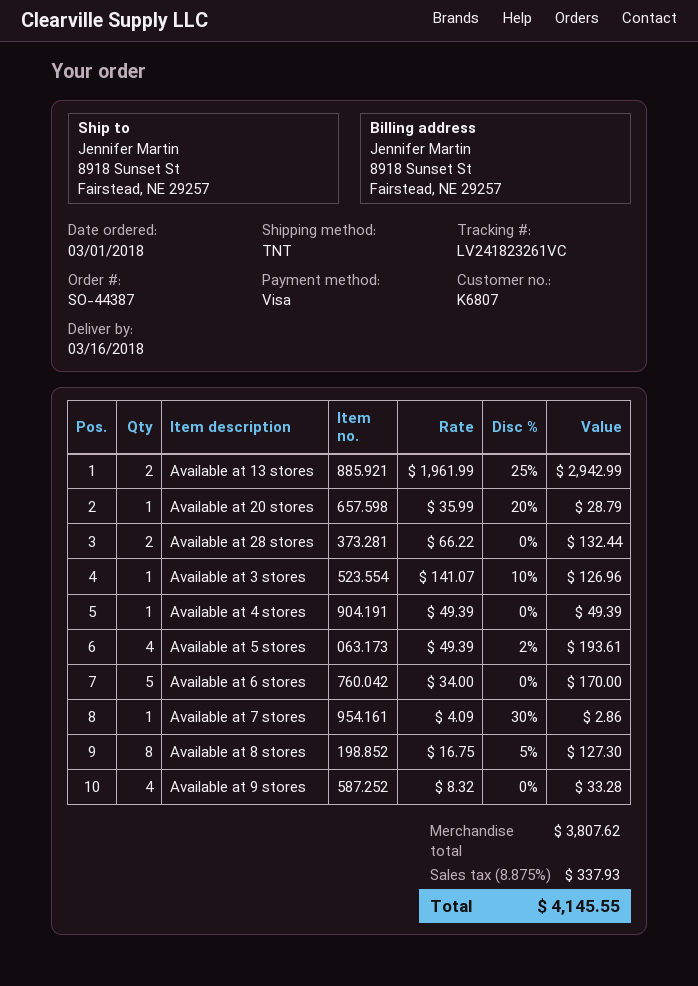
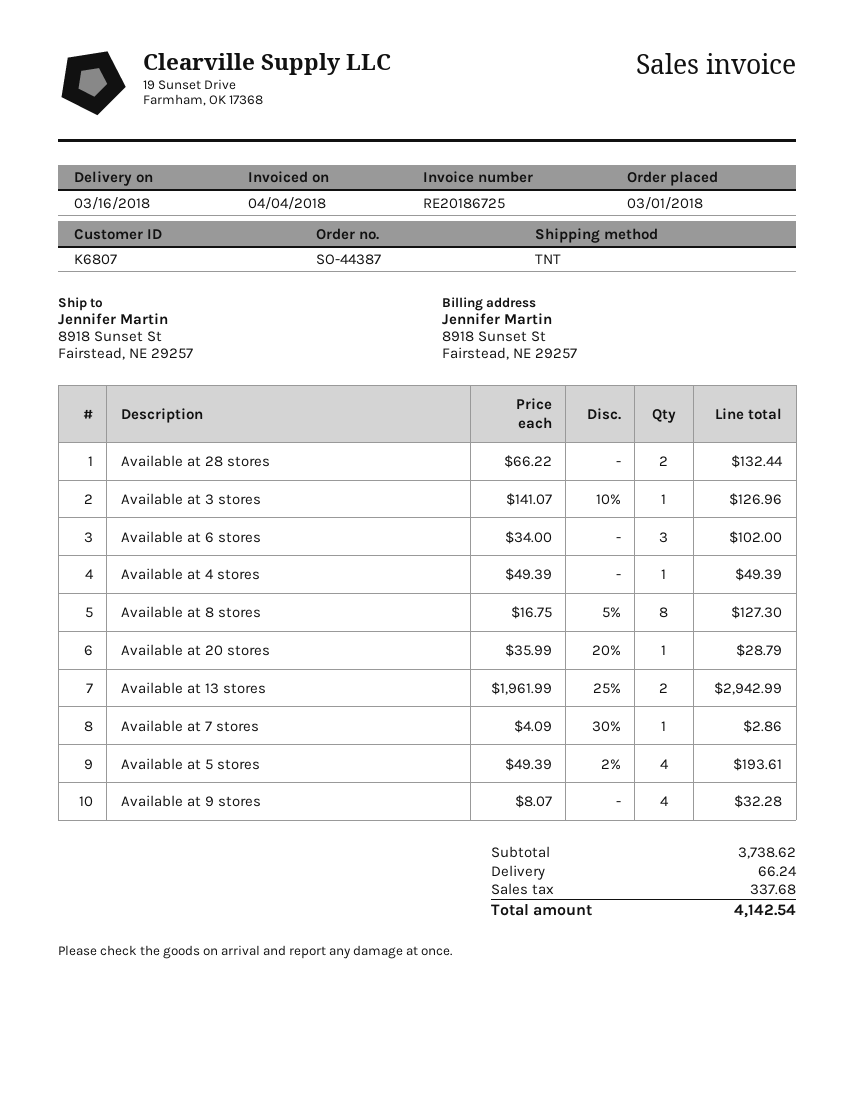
Available at 6 stores: 5 x 34.00 = 170.00 -> 3 x 34.00 = 102.00
Available at 9 stores: 4 x 8.32 = 33.28 -> 4 x 8.07 = 32.28
subtotal: 3807.62 -> 3738.62
shipping: none -> 66.24
tax: 337.93 -> 337.68
total: 4145.55 -> 4142.54

